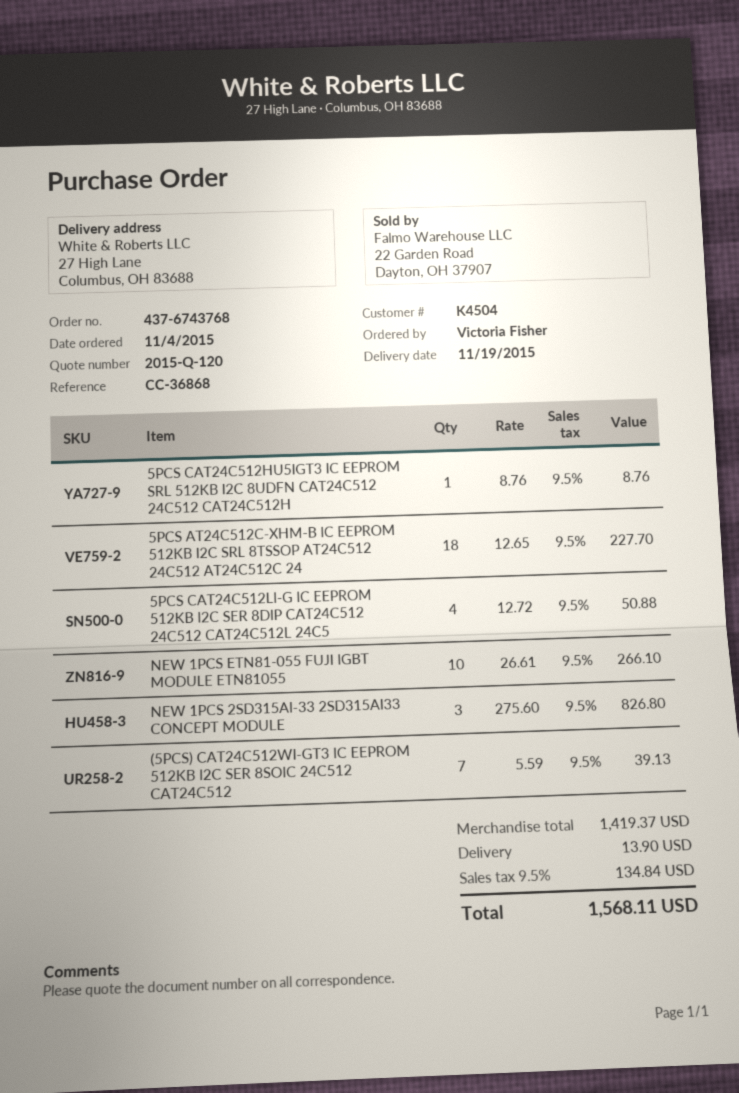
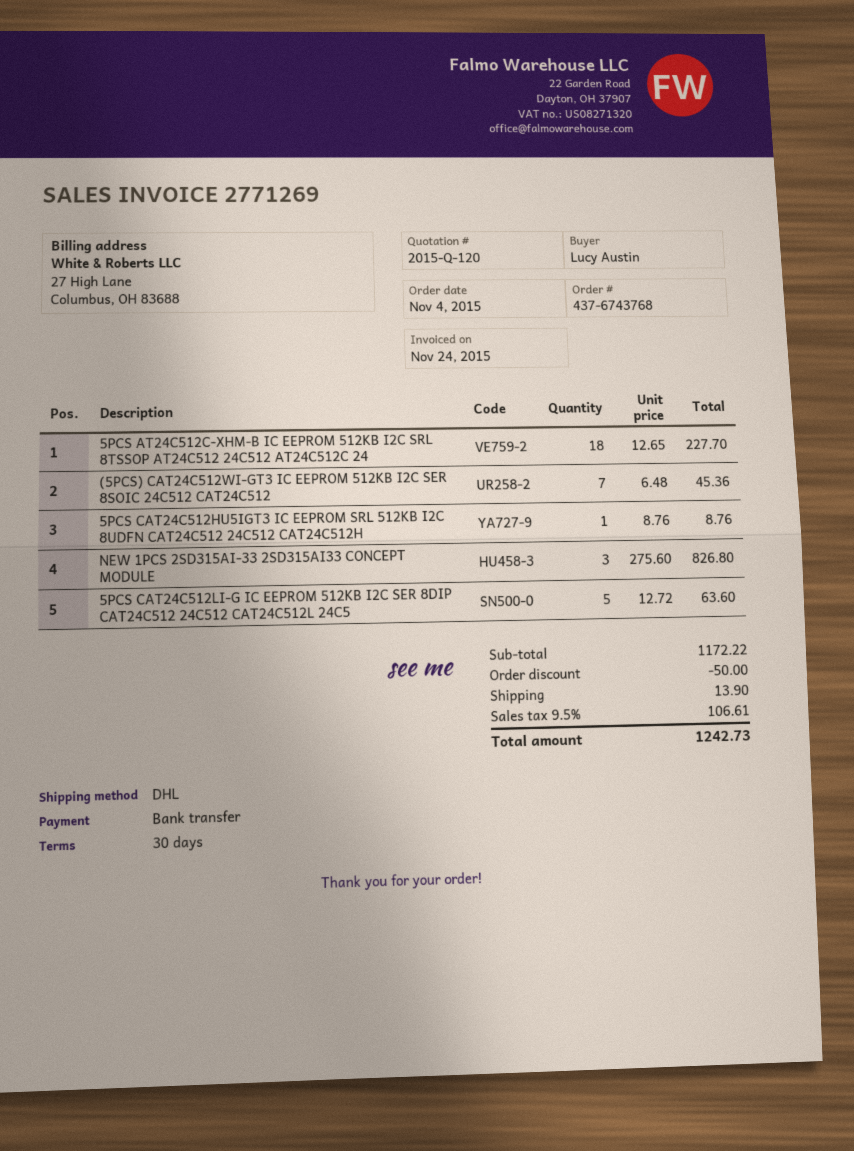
ordered by: Victoria Fisher -> Lucy Austin
5PCS CAT24C512LI-G IC EEPROM 512KB I2C SER 8DIP CAT24C512 24C512 CAT24C512L 24C5: 4 x 12.72 = 50.88 -> 5 x 12.72 = 63.60
NEW 1PCS ETN81-055 FUJI IGBT MODULE ETN81055: 10 x 26.61 = 266.10 -> none
(5PCS) CAT24C512WI-GT3 IC EEPROM 512KB I2C SER 8SOIC 24C512 CAT24C512: 7 x 5.59 = 39.13 -> 7 x 6.48 = 45.36
subtotal: 1419.37 -> 1172.22
discount: none -> 50.00
tax: 9.5% = 134.84 -> 9.5% = 106.61
total: 1568.11 -> 1242.73

